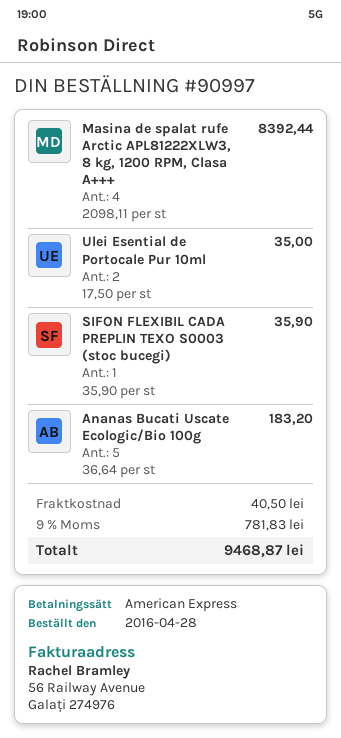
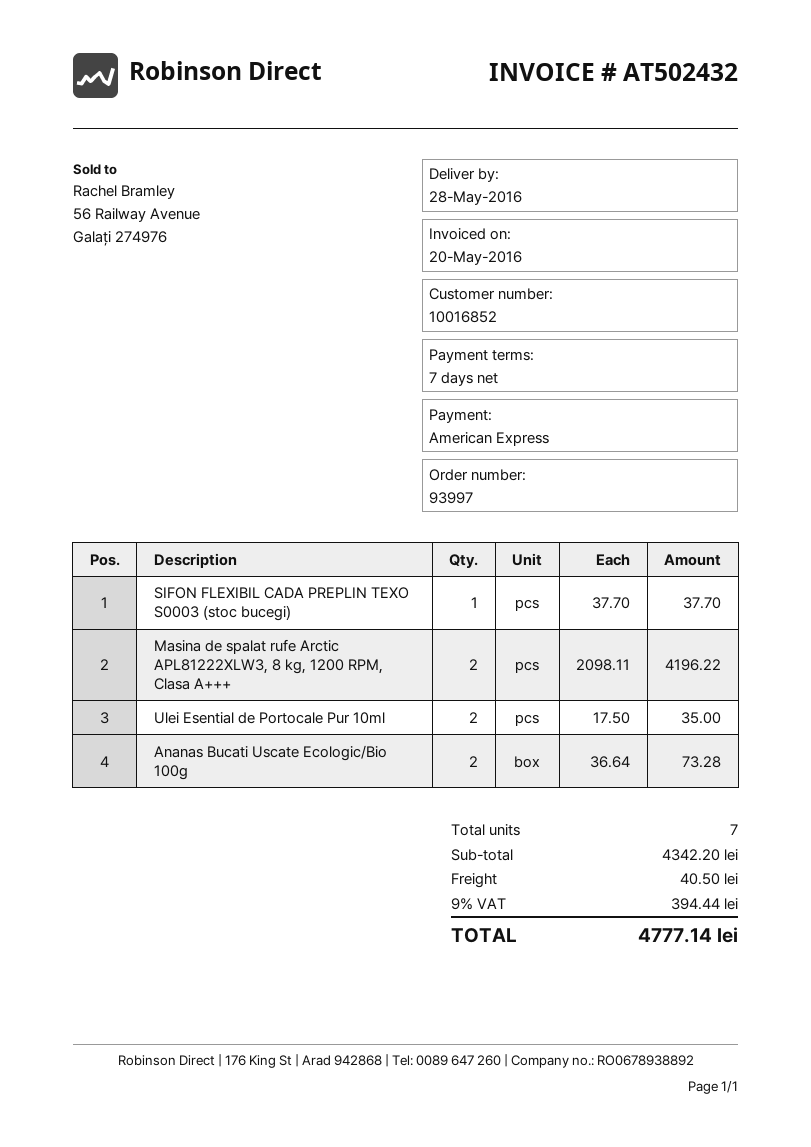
order number: 90997 -> 93997
Masina de spalat rufe Arctic APL81222XLW3, 8 kg, 1200 RPM, Clasa A+++: 4 x 2098.11 = 8392.44 -> 2 x 2098.11 = 4196.22
SIFON FLEXIBIL CADA PREPLIN TEXO S0003 (stoc bucegi): 1 x 35.90 = 35.90 -> 1 x 37.70 = 37.70
Ananas Bucati Uscate Ecologic/Bio 100g: 5 x 36.64 = 183.20 -> 2 x 36.64 = 73.28
tax: 9% = 781.83 -> 9% = 394.44
total: 9468.87 -> 4777.14

